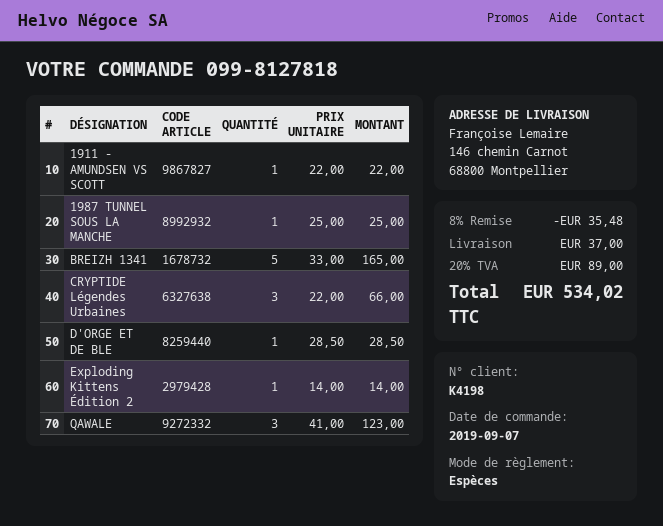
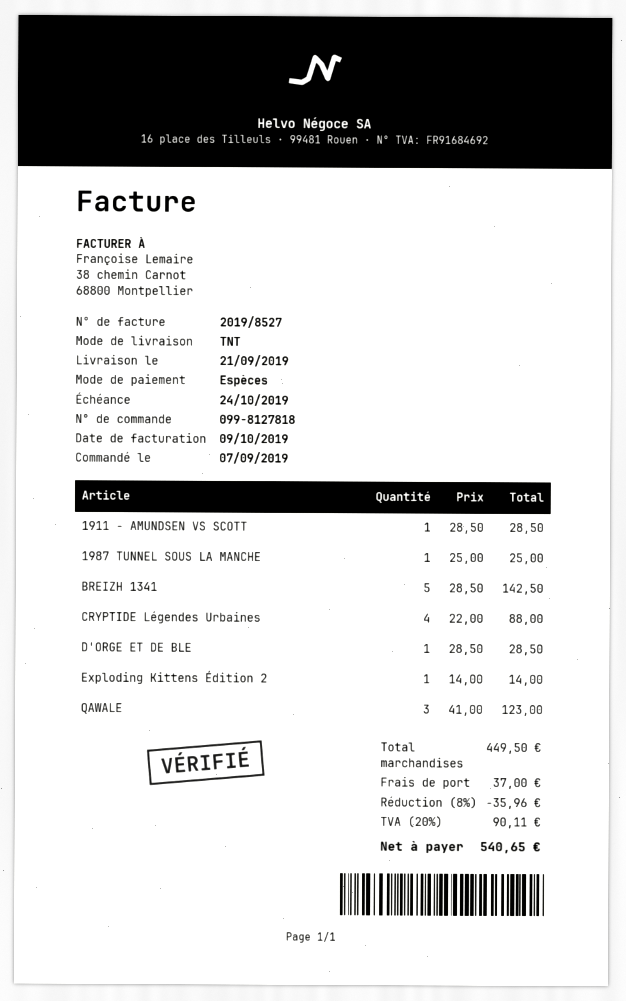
1911 - AMUNDSEN VS SCOTT: 1 x 22.00 = 22.00 -> 1 x 28.50 = 28.50
BREIZH 1341: 5 x 33.00 = 165.00 -> 5 x 28.50 = 142.50
CRYPTIDE Légendes Urbaines: 3 x 22.00 = 66.00 -> 4 x 22.00 = 88.00
discount: 8% = 35.48 -> 8% = 35.96
tax: 20% = 89.00 -> 20% = 90.11
total: 534.02 -> 540.65

